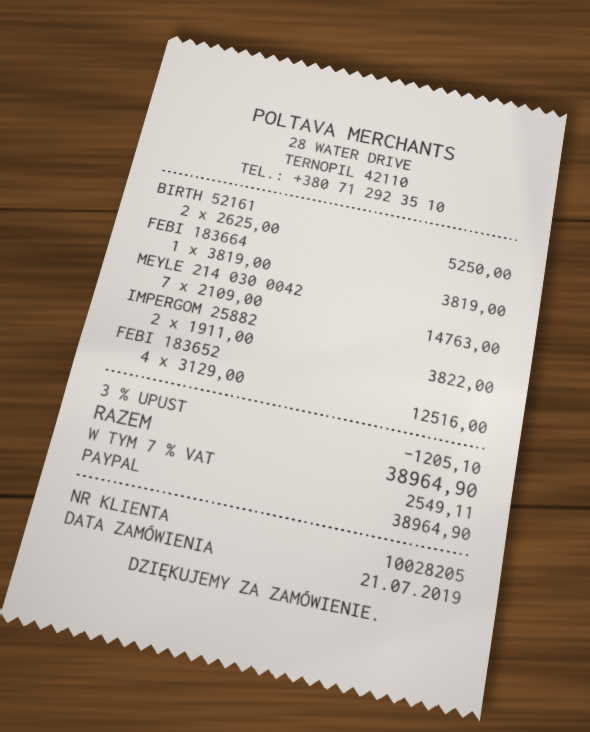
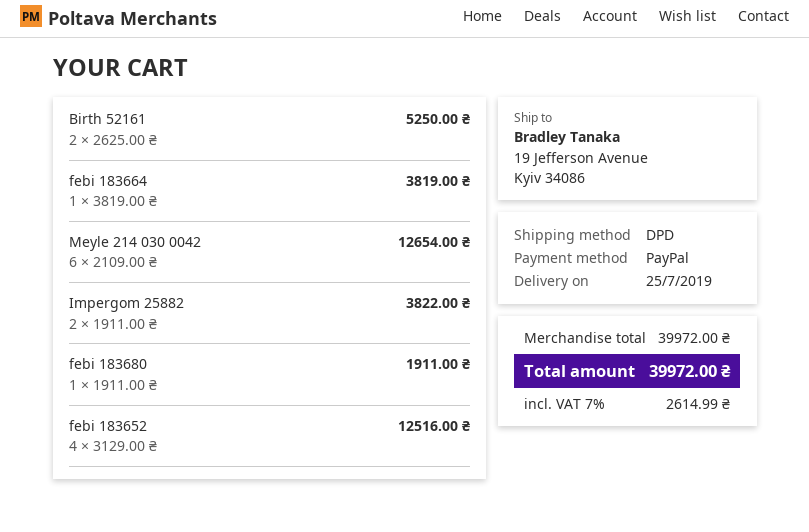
MEYLE 214 030 0042: 7 x 2109.00 = 14763.00 -> 6 x 2109.00 = 12654.00
febi 183680: none -> 1 x 1911.00 = 1911.00
discount: 3% = 1205.10 -> none
tax: 7% = 2549.11 -> 7% = 2614.99
total: 38964.90 -> 39972.00

